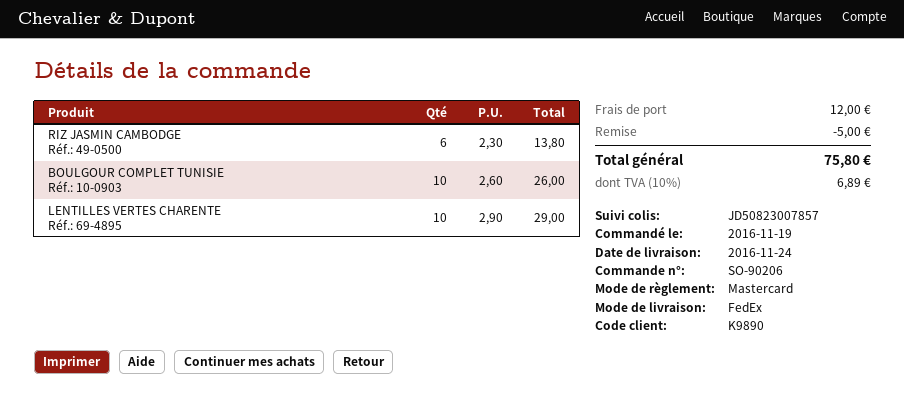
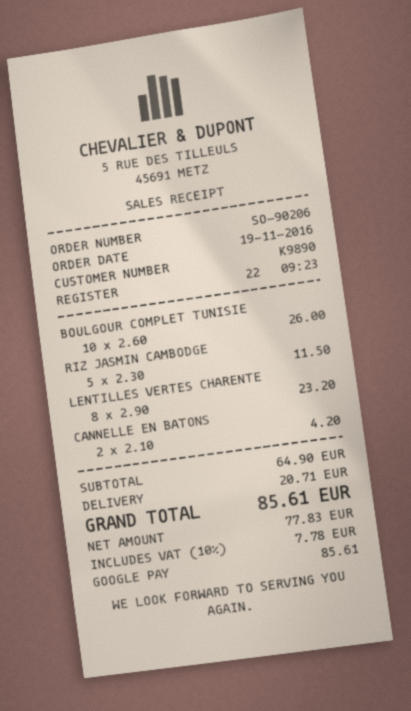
payment method: Mastercard -> Google Pay
RIZ JASMIN CAMBODGE: 6 x 2.30 = 13.80 -> 5 x 2.30 = 11.50
LENTILLES VERTES CHARENTE: 10 x 2.90 = 29.00 -> 8 x 2.90 = 23.20
CANNELLE EN BATONS: none -> 2 x 2.10 = 4.20
discount: 5.00 -> none
shipping: 12.00 -> 20.71
tax: 10% = 6.89 -> 10% = 7.78
total: 75.80 -> 85.61

